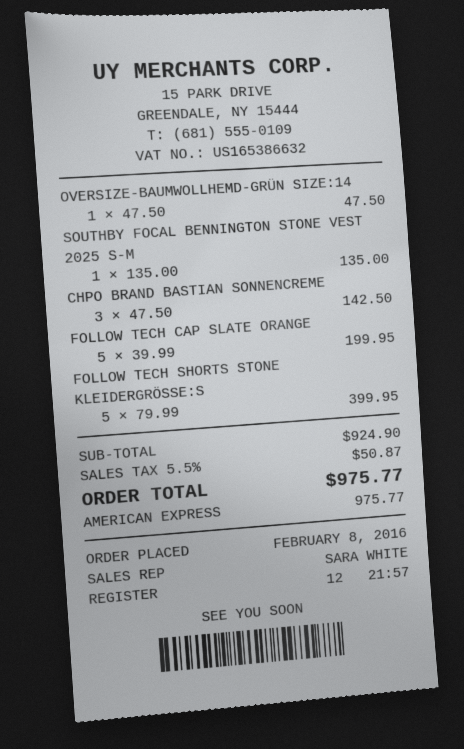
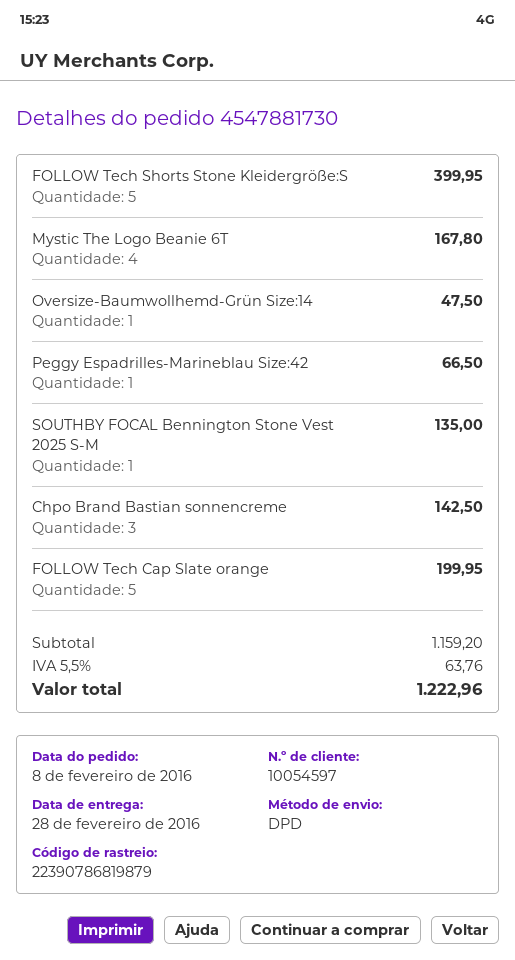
Mystic The Logo Beanie 6T: none -> 4 for 167.80
Peggy Espadrilles-Marineblau Size:42: none -> 1 for 66.50
subtotal: 924.90 -> 1159.20
tax: 5.5% = 50.87 -> 5.5% = 63.76
total: 975.77 -> 1222.96

